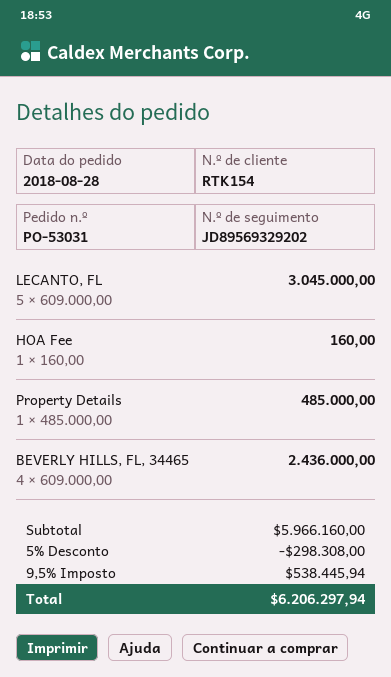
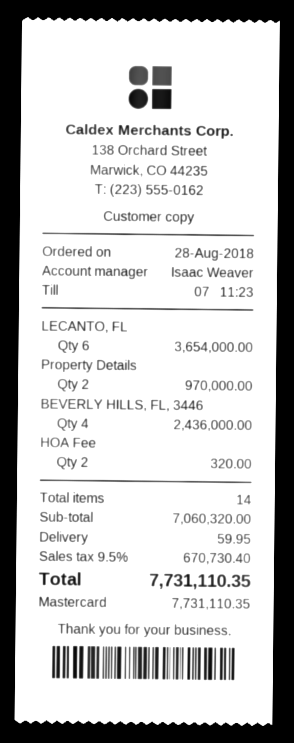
LECANTO, FL: 5 for 3045000.00 -> 6 for 3654000.00
HOA Fee: 1 for 160.00 -> 2 for 320.00
Property Details: 1 for 485000.00 -> 2 for 970000.00
subtotal: 5966160.00 -> 7060320.00
discount: 5% = 298308.00 -> none
shipping: none -> 59.95
tax: 9.5% = 538445.94 -> 9.5% = 670730.40
total: 6206297.94 -> 7731110.35

